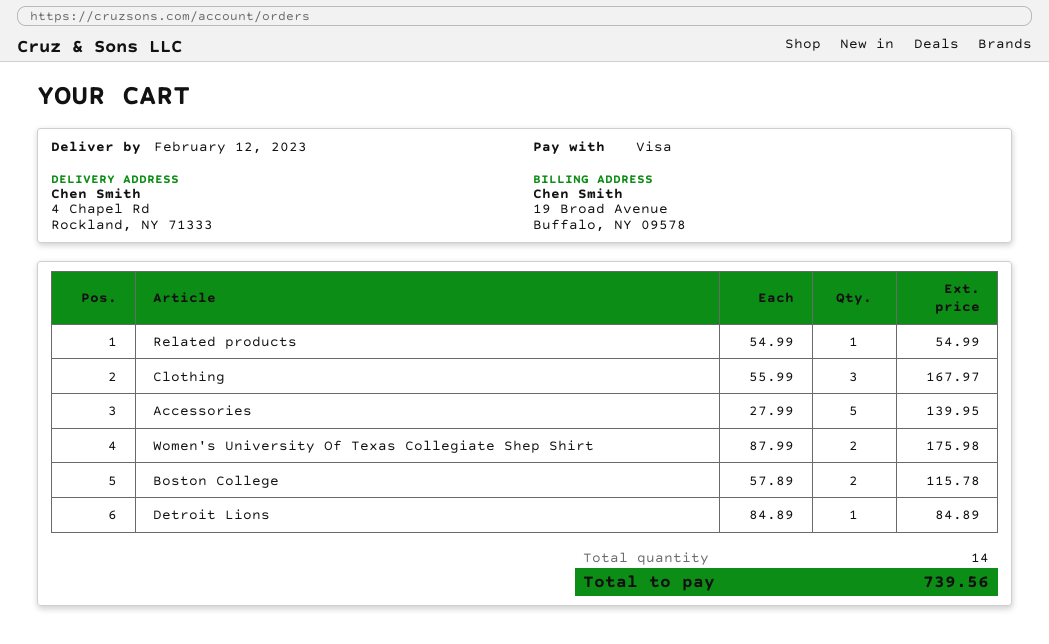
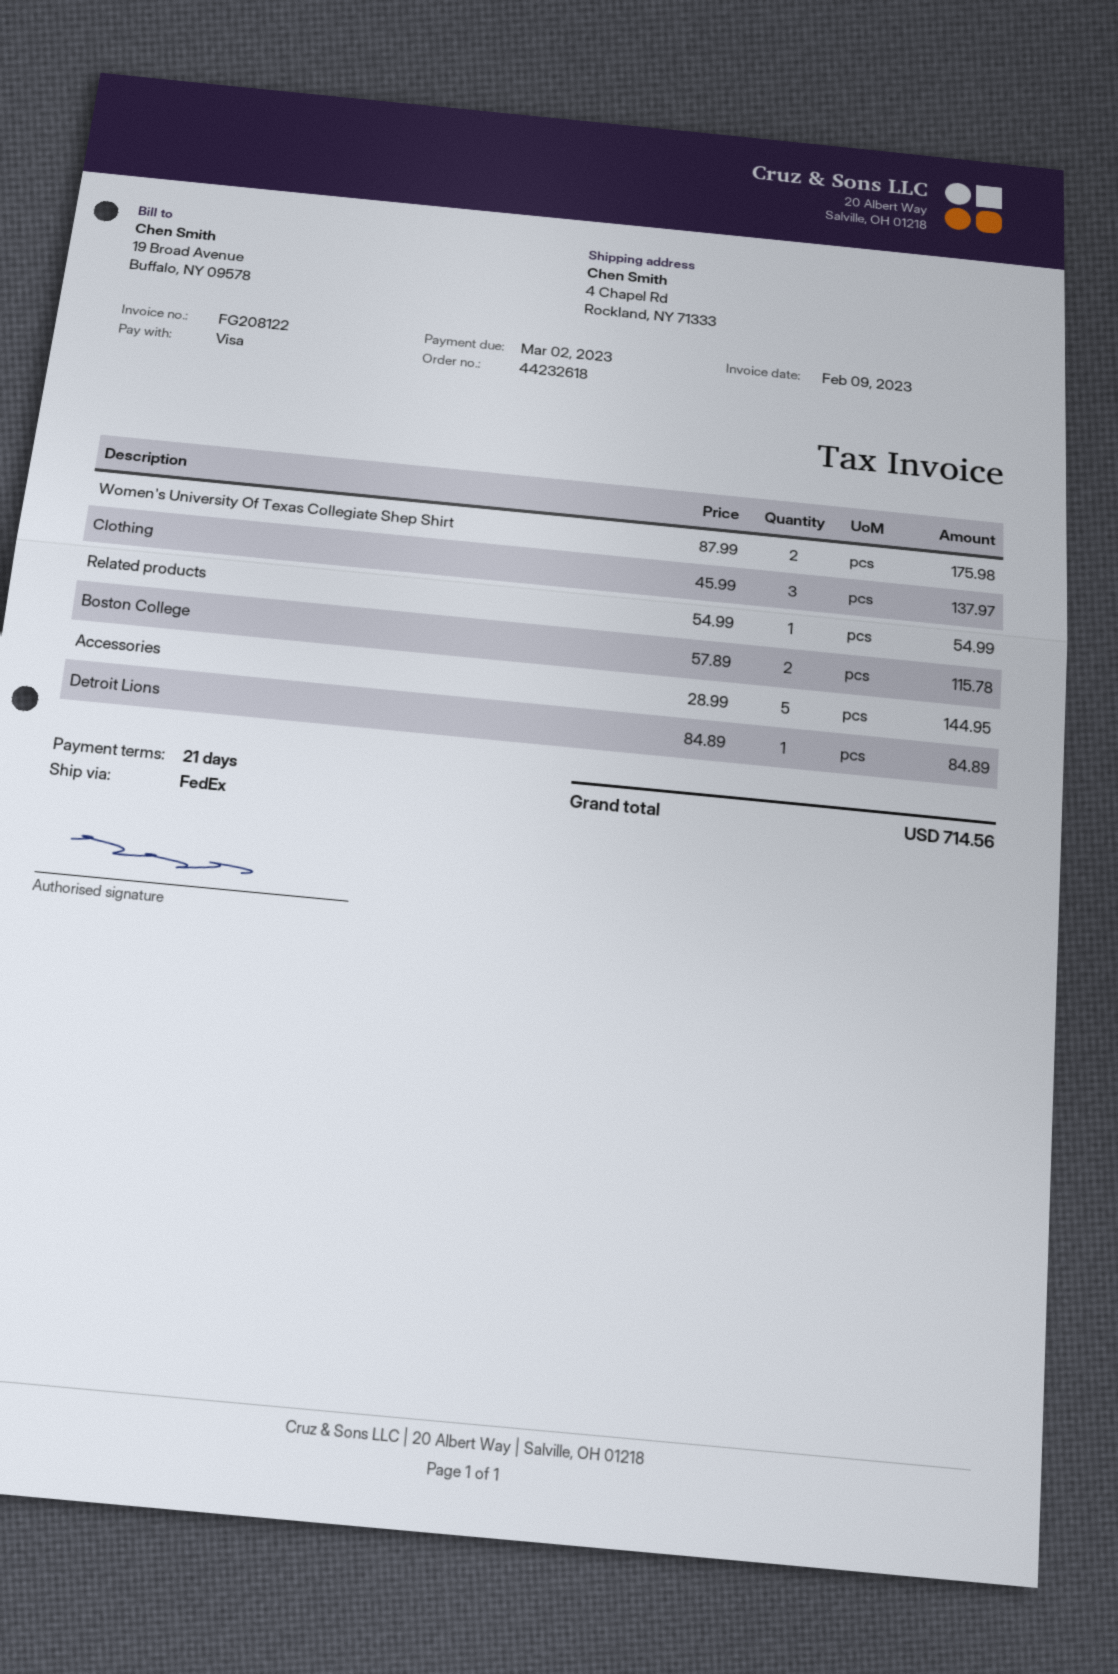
Clothing: 3 x 55.99 = 167.97 -> 3 x 45.99 = 137.97
Accessories: 5 x 27.99 = 139.95 -> 5 x 28.99 = 144.95
total: 739.56 -> 714.56

